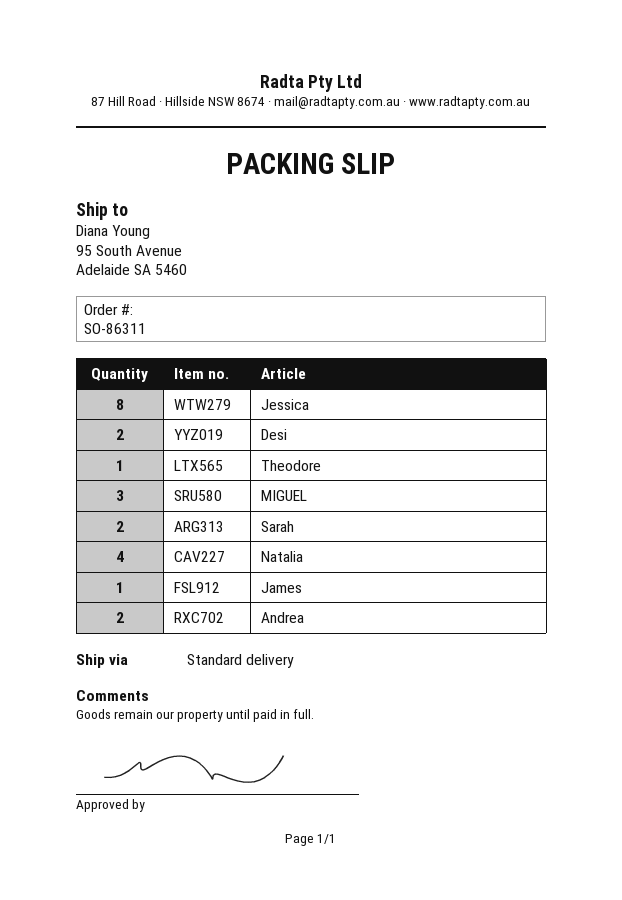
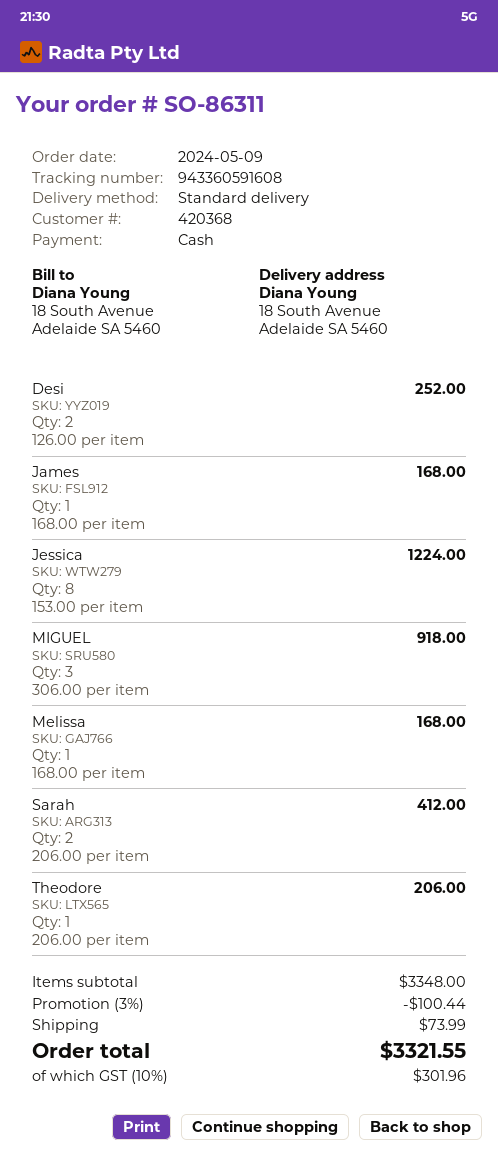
ship to: 95 South Avenue, Adelaide SA 5460 -> 18 South Avenue, Adelaide SA 5460
Natalia: 4 -> none
Andrea: 2 -> none
Melissa: none -> 1

